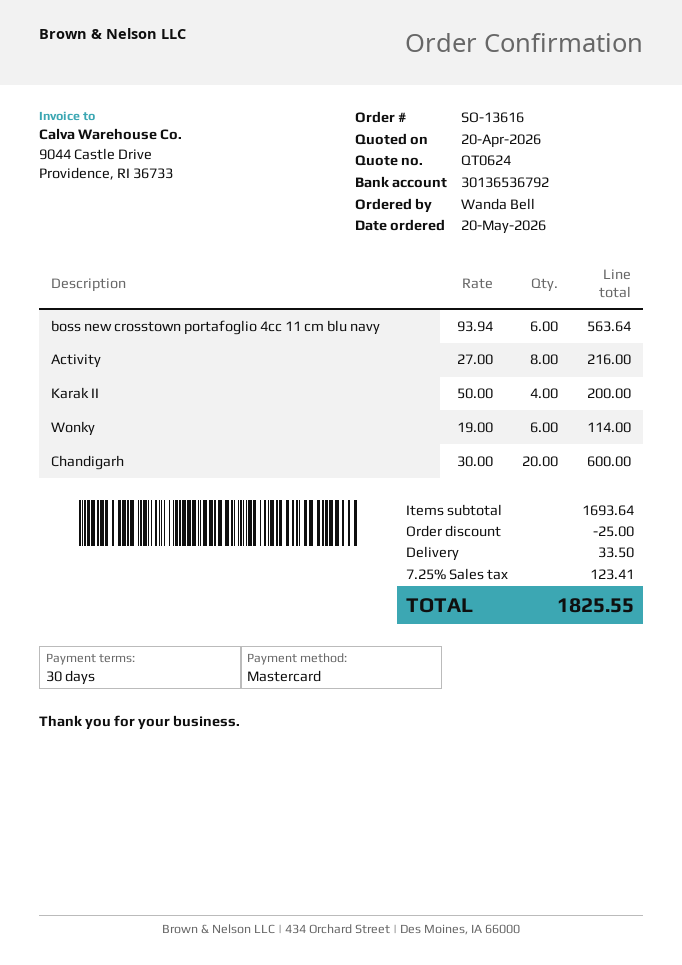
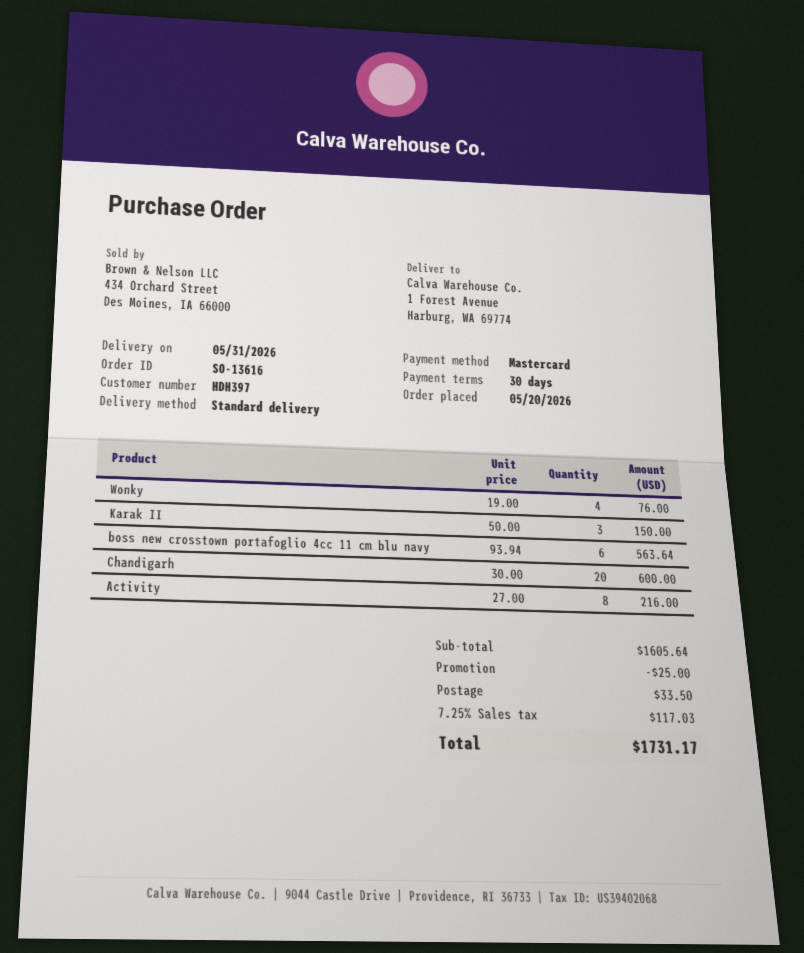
Karak II: 4 x 50.00 = 200.00 -> 3 x 50.00 = 150.00
Wonky: 6 x 19.00 = 114.00 -> 4 x 19.00 = 76.00
subtotal: 1693.64 -> 1605.64
tax: 7.25% = 123.41 -> 7.25% = 117.03
total: 1825.55 -> 1731.17

